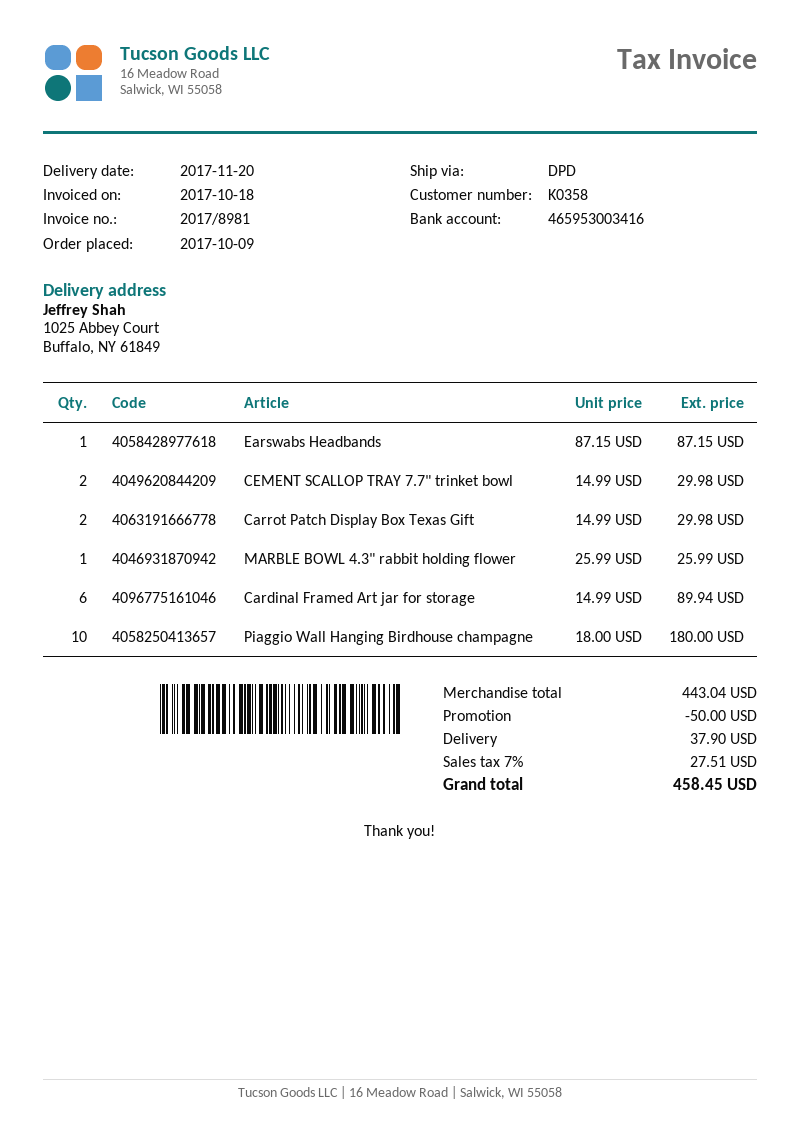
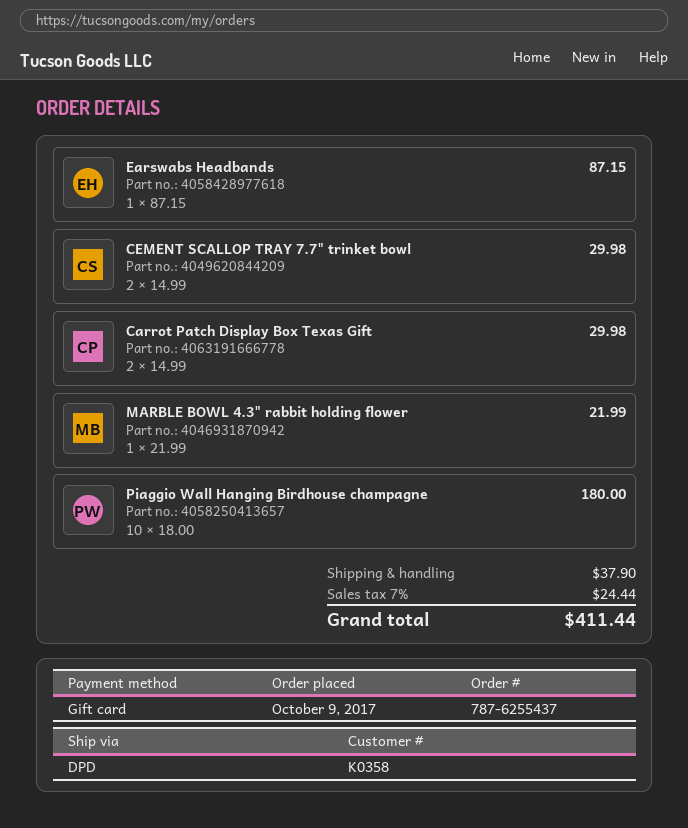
MARBLE BOWL 4.3" rabbit holding flower: 1 x 25.99 = 25.99 -> 1 x 21.99 = 21.99
Cardinal Framed Art jar for storage: 6 x 14.99 = 89.94 -> none
discount: 50.00 -> none
tax: 7% = 27.51 -> 7% = 24.44
total: 458.45 -> 411.44

